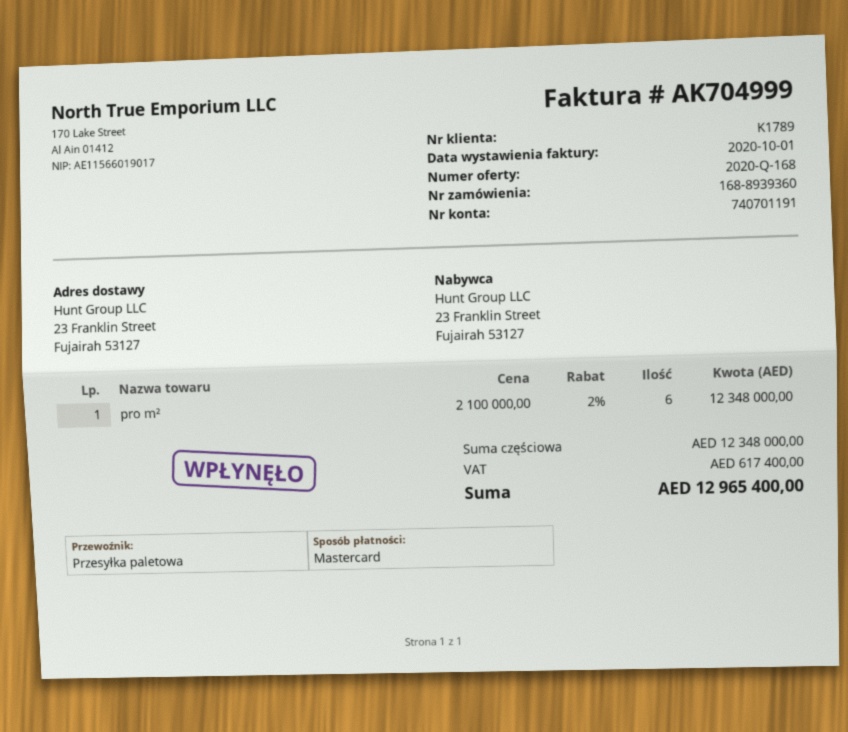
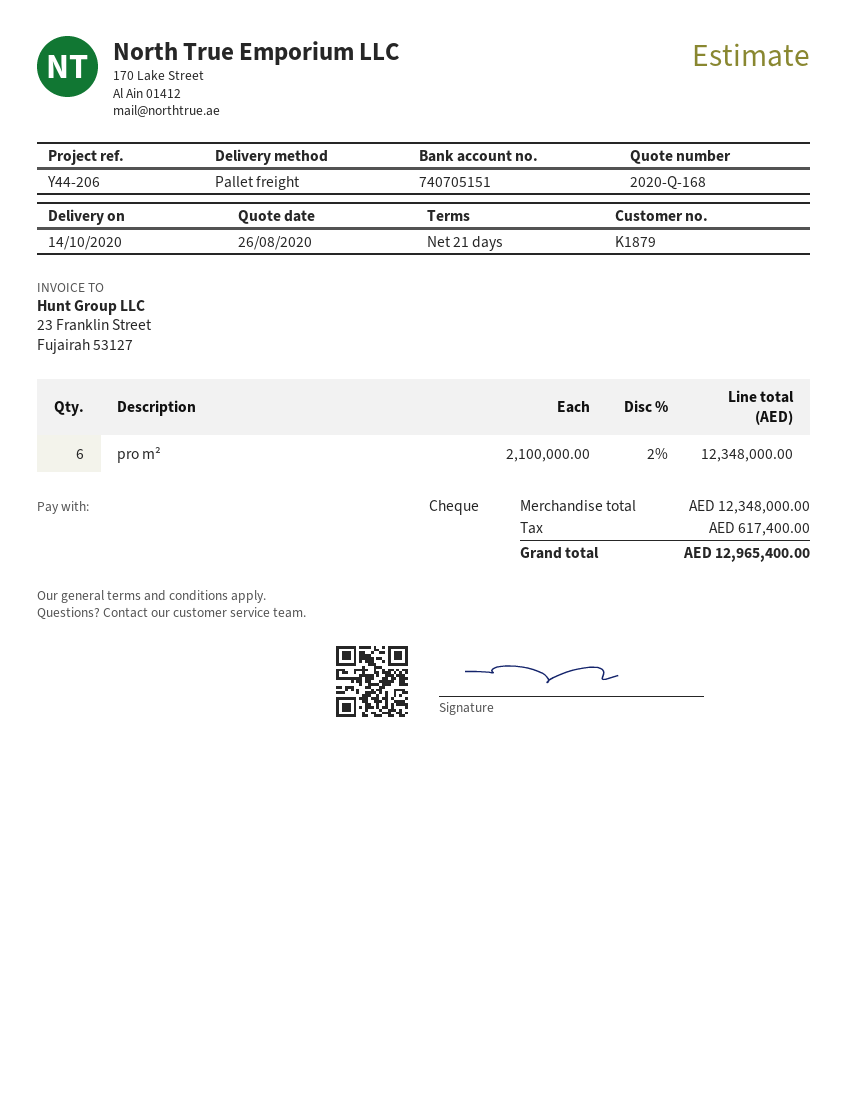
customer number: K1789 -> K1879
payment method: Mastercard -> cheque
bank account: 740701191 -> 740705151

